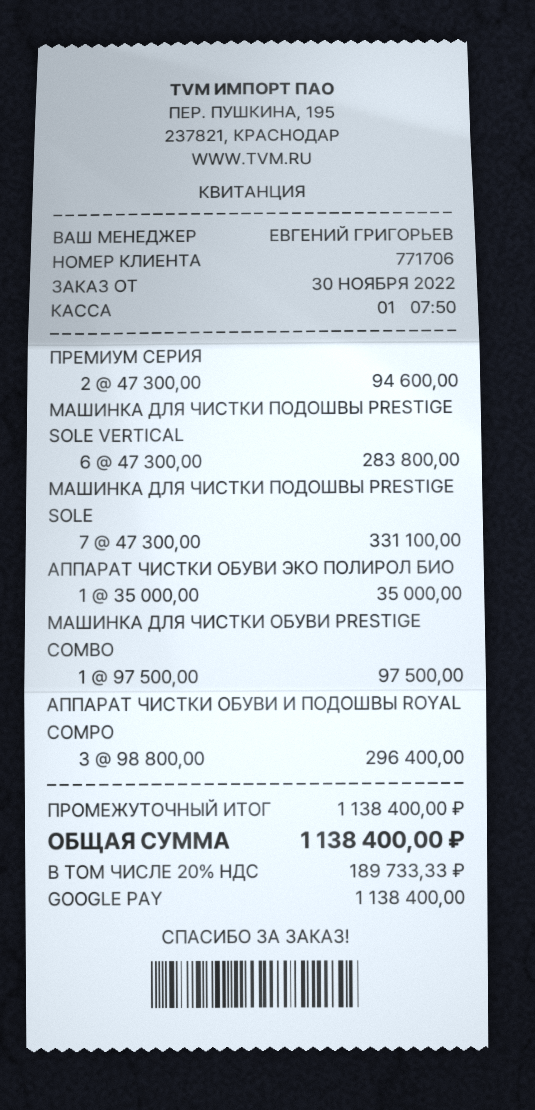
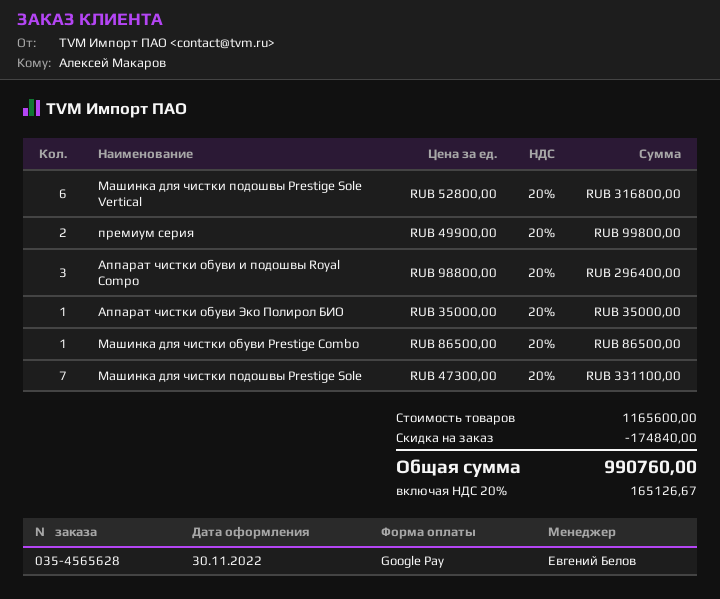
sales rep: ЕВГЕНИЙ ГРИГОРЬЕВ -> Евгений Белов
ПРЕМИУМ СЕРИЯ: 2 x 47300.00 = 94600.00 -> 2 x 49900.00 = 99800.00
МАШИНКА ДЛЯ ЧИСТКИ ПОДОШВЫ PRESTIGE SOLE VERTICAL: 6 x 47300.00 = 283800.00 -> 6 x 52800.00 = 316800.00
МАШИНКА ДЛЯ ЧИСТКИ ОБУВИ PRESTIGE COMBO: 1 x 97500.00 = 97500.00 -> 1 x 86500.00 = 86500.00
subtotal: 1138400.00 -> 1165600.00
discount: none -> 174840.00
tax: 20% = 189733.33 -> 20% = 165126.67
total: 1138400.00 -> 990760.00

